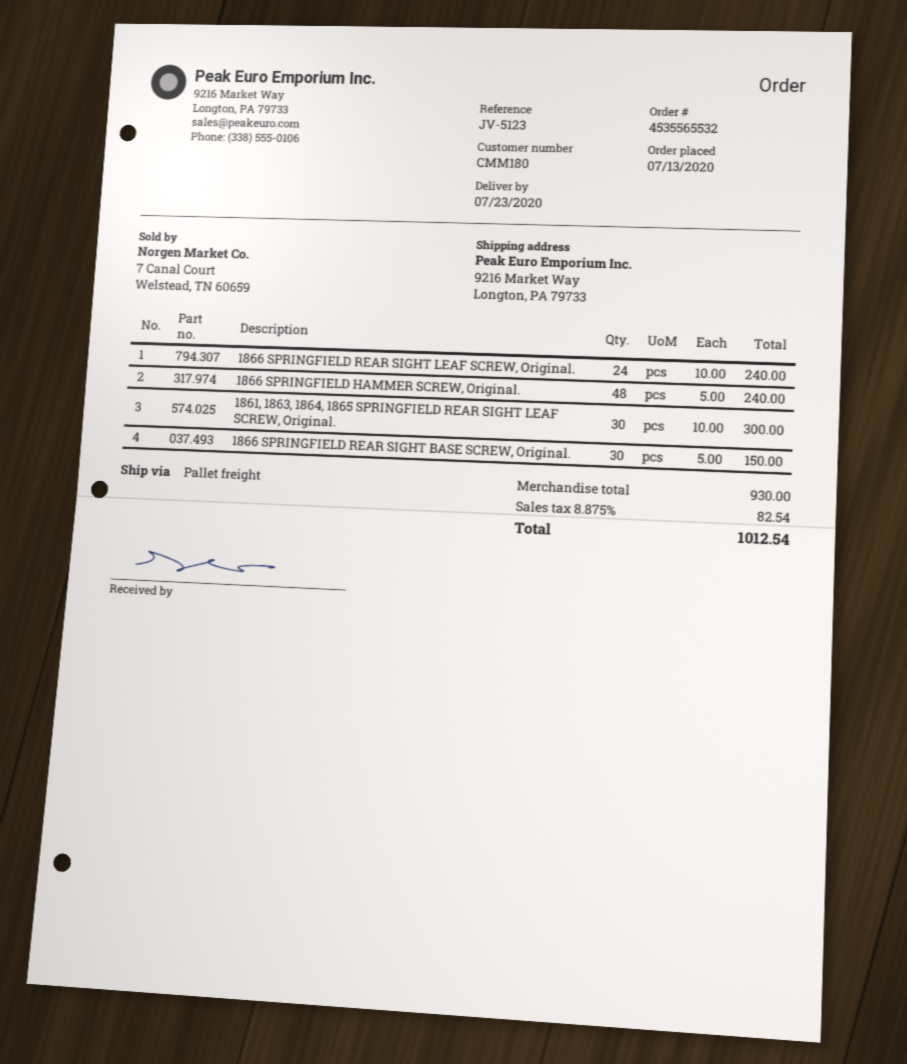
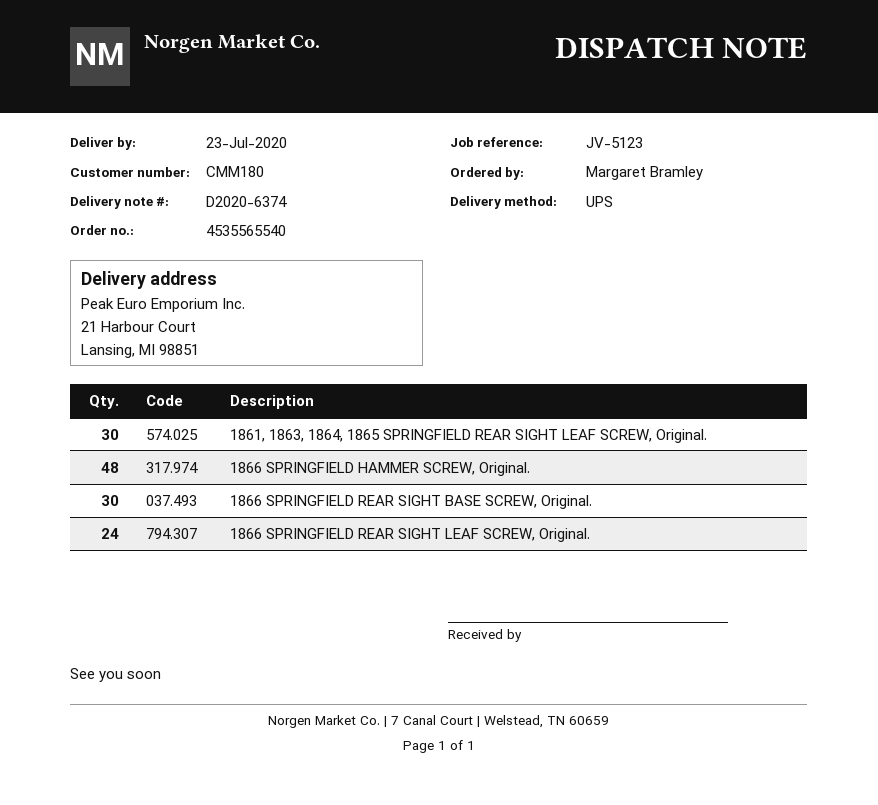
order number: 4535565532 -> 4535565540
shipping method: pallet freight -> UPS
ship to: 9216 Market Way, Longton, PA 79733 -> 21 Harbour Court, Lansing, MI 98851

